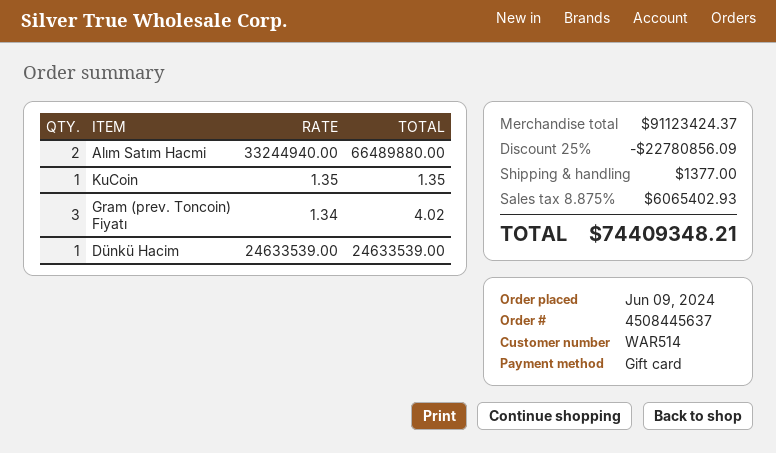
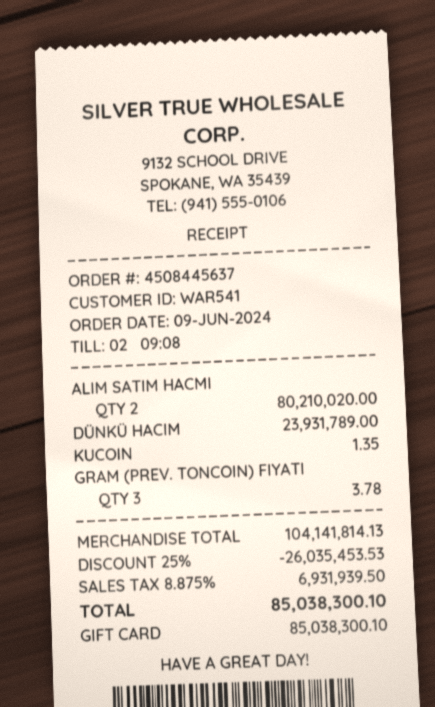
customer number: WAR514 -> WAR541
Alım Satım Hacmi: 2 for 66489880.00 -> 2 for 80210020.00
Gram (prev. Toncoin) Fiyatı: 3 for 4.02 -> 3 for 3.78
Dünkü Hacim: 1 for 24633539.00 -> 1 for 23931789.00
subtotal: 91123424.37 -> 104141814.13
discount: 25% = 22780856.09 -> 25% = 26035453.53
shipping: 1377.00 -> none
tax: 8.875% = 6065402.93 -> 8.875% = 6931939.50
total: 74409348.21 -> 85038300.10

